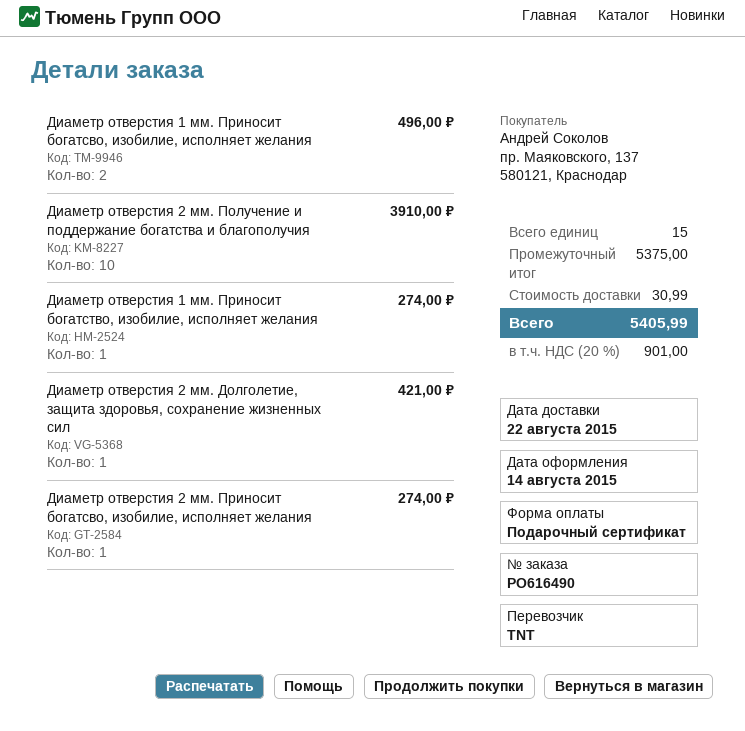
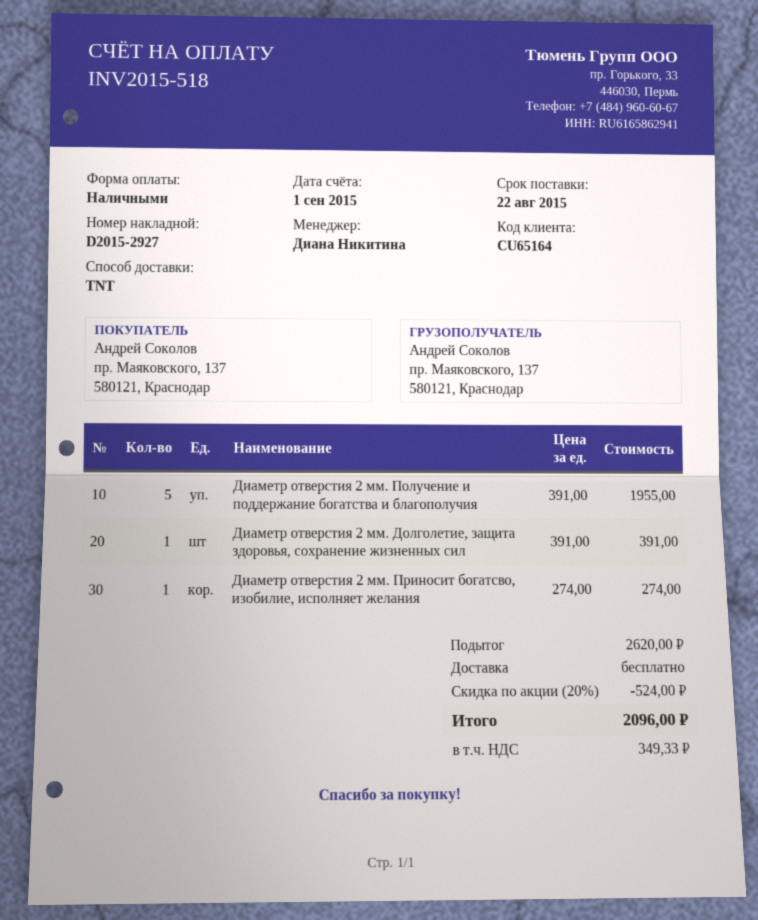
payment method: gift card -> cash
Диаметр отверстия 1 мм. Приносит богатсво, изобилие, исполняет желания: 2 for 496.00 -> none
Диаметр отверстия 2 мм. Получение и поддержание богатства и благополучия: 10 for 3910.00 -> 5 for 1955.00
Диаметр отверстия 1 мм. Приносит богатство, изобилие, исполняет желания: 1 for 274.00 -> none
Диаметр отверстия 2 мм. Долголетие, защита здоровья, сохранение жизненных сил: 1 for 421.00 -> 1 for 391.00
subtotal: 5375.00 -> 2620.00
discount: none -> 20% = 524.00
shipping: 30.99 -> 0.00
tax: 901.00 -> 349.33
total: 5405.99 -> 2096.00

